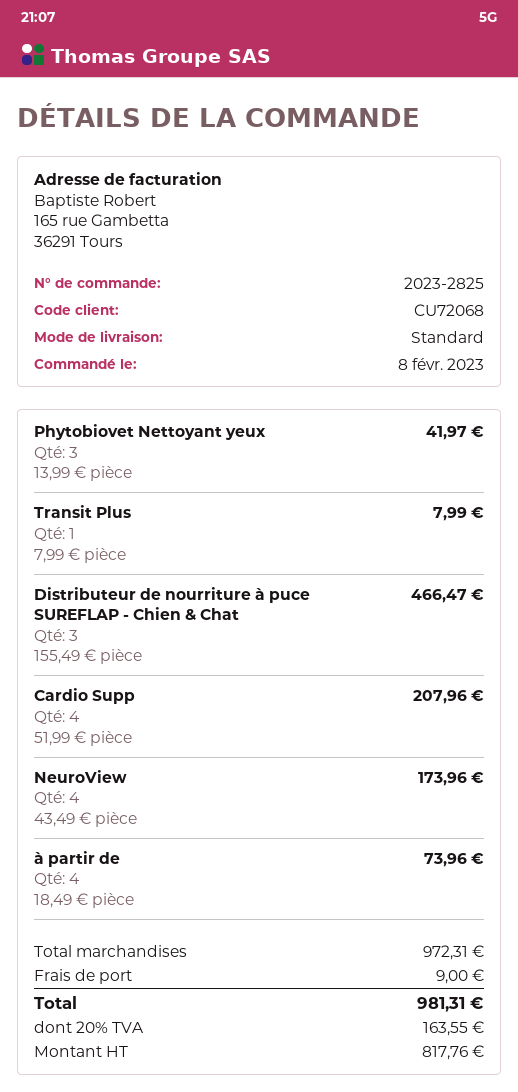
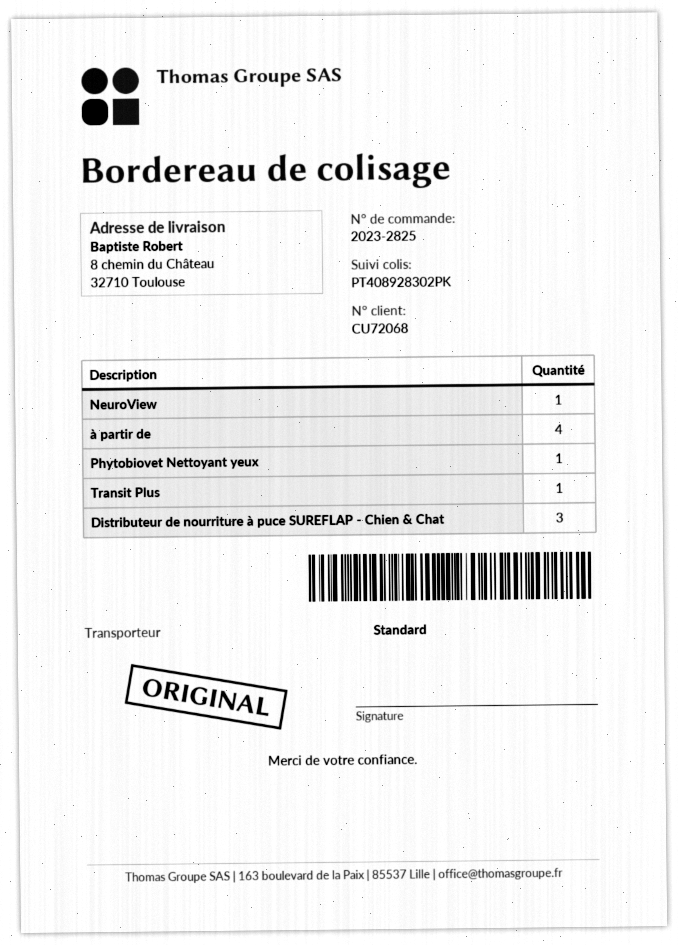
Phytobiovet Nettoyant yeux: 3 -> 1
Cardio Supp: 4 -> none
NeuroView: 4 -> 1

